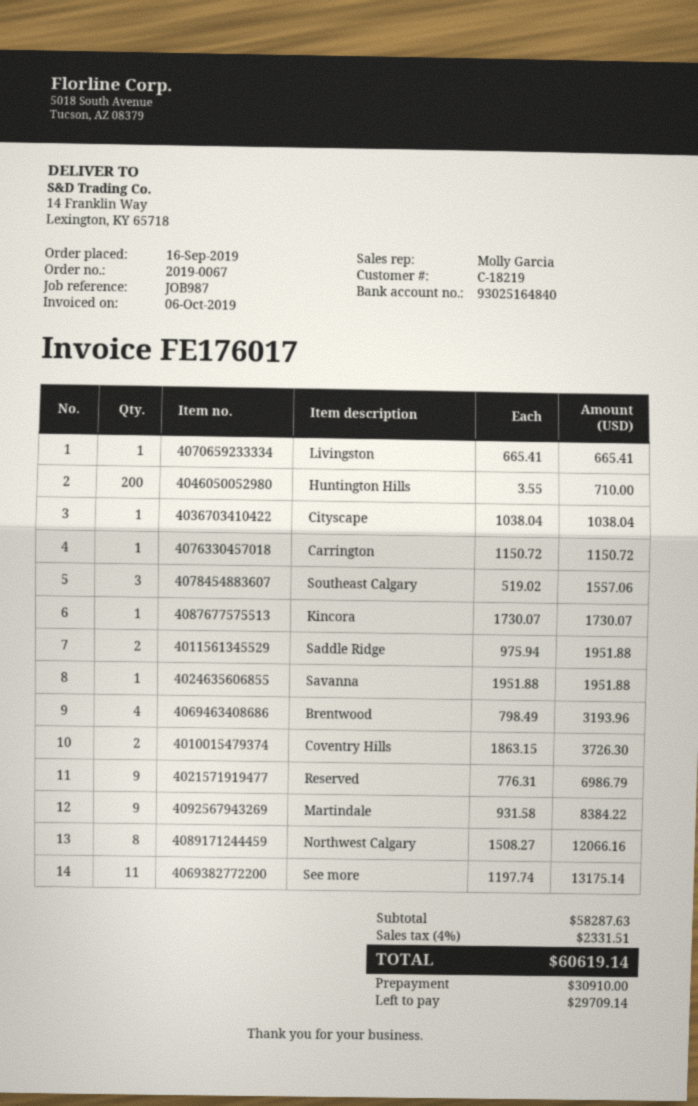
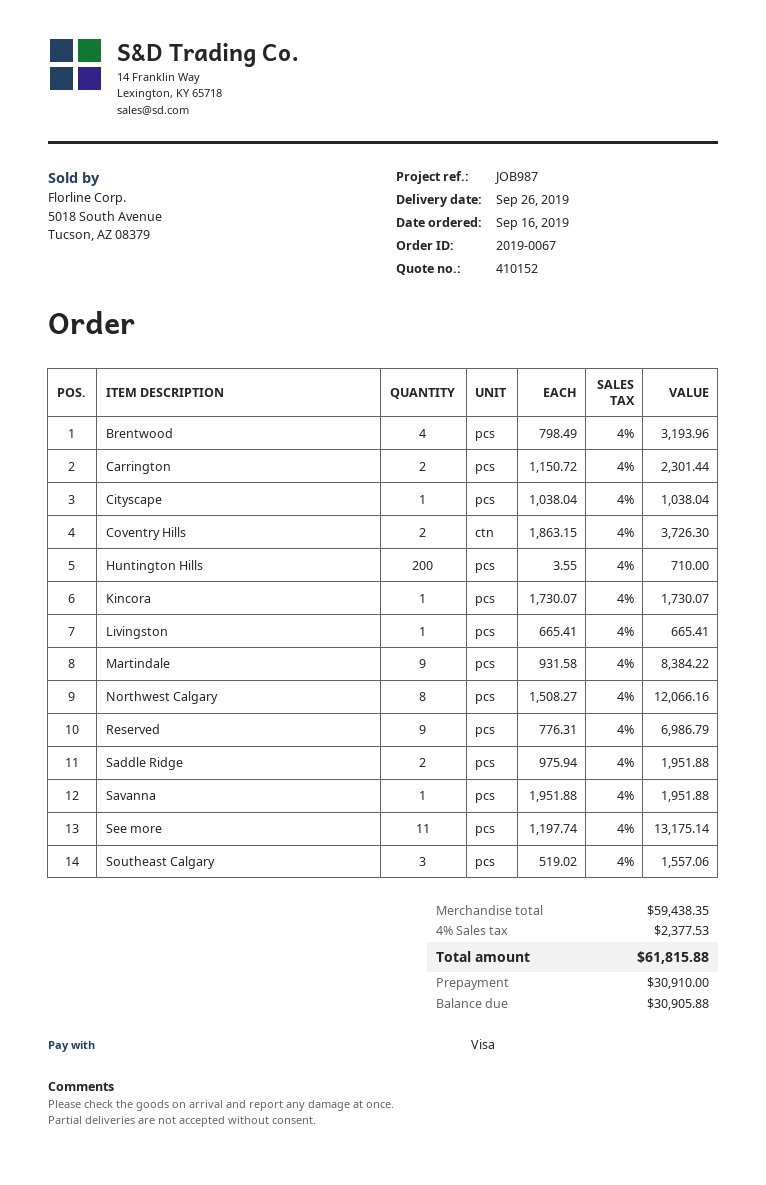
Carrington: 1 x 1150.72 = 1150.72 -> 2 x 1150.72 = 2301.44
subtotal: 58287.63 -> 59438.35
tax: 4% = 2331.51 -> 4% = 2377.53
total: 60619.14 -> 61815.88
balance: 29709.14 -> 30905.88

